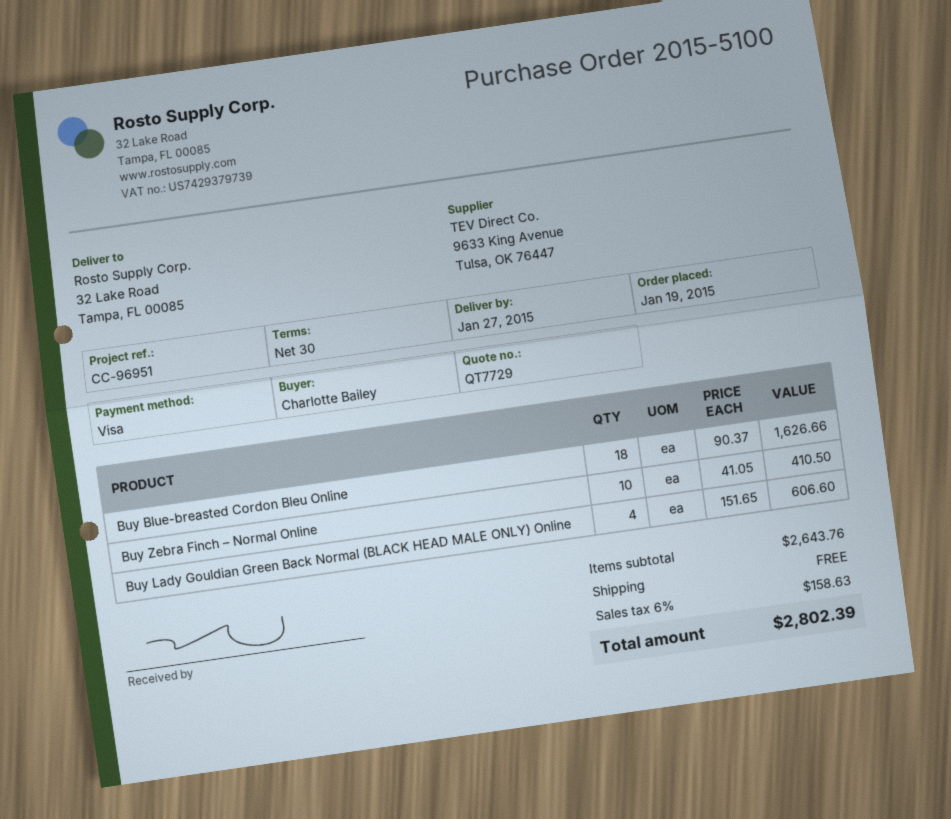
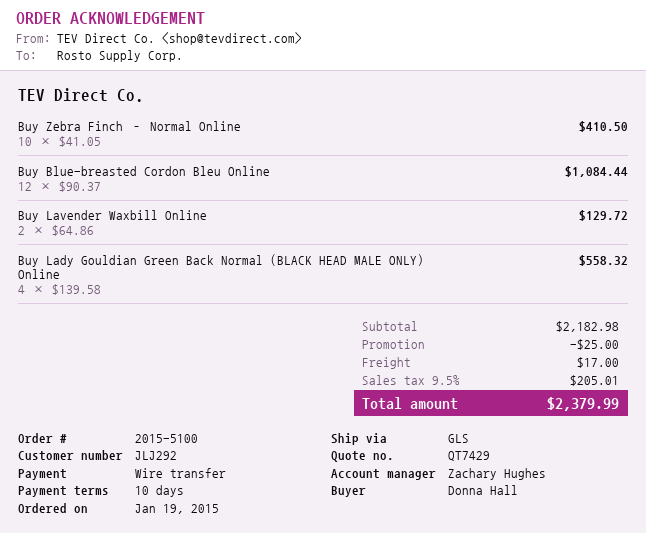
quote number: QT7729 -> QT7429
payment terms: 30 days -> 10 days
ordered by: Charlotte Bailey -> Donna Hall
payment method: Visa -> bank transfer
Buy Blue-breasted Cordon Bleu Online: 18 x 90.37 = 1626.66 -> 12 x 90.37 = 1084.44
Buy Lady Gouldian Green Back Normal (BLACK HEAD MALE ONLY) Online: 4 x 151.65 = 606.60 -> 4 x 139.58 = 558.32
Buy Lavender Waxbill Online: none -> 2 x 64.86 = 129.72
subtotal: 2643.76 -> 2182.98
discount: none -> 25.00
shipping: 0.00 -> 17.00
tax: 6% = 158.63 -> 9.5% = 205.01
total: 2802.39 -> 2379.99

